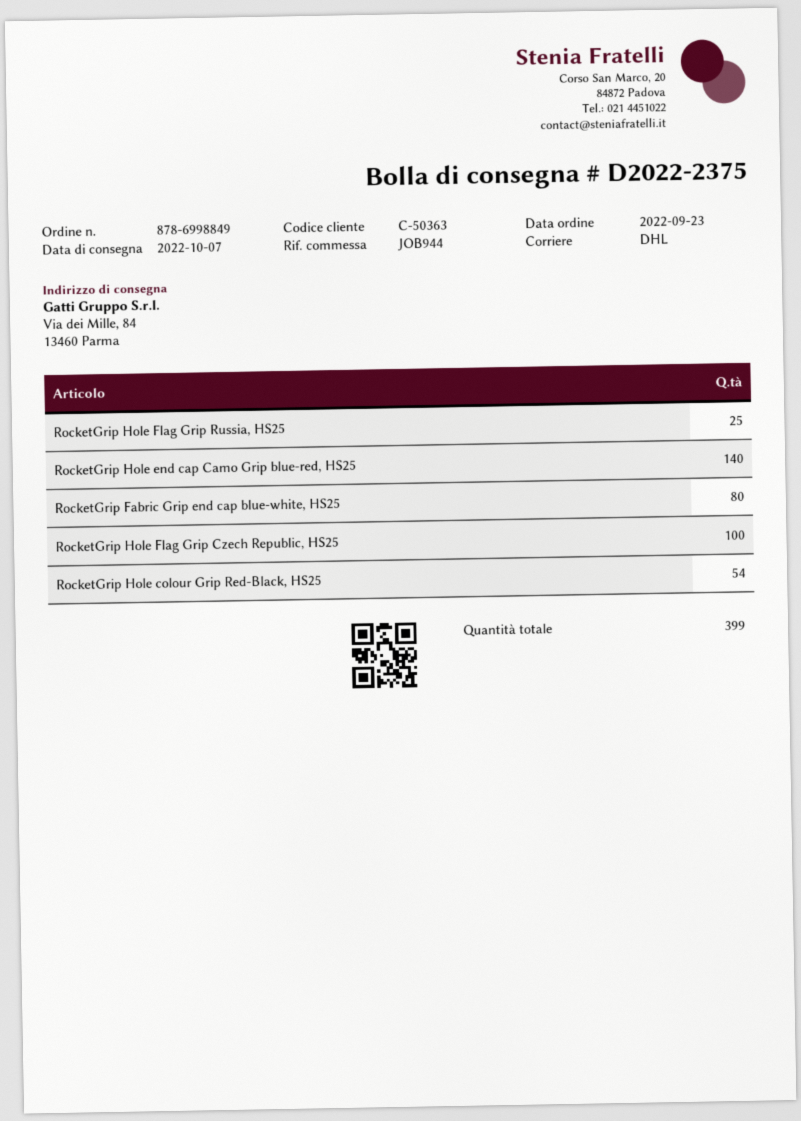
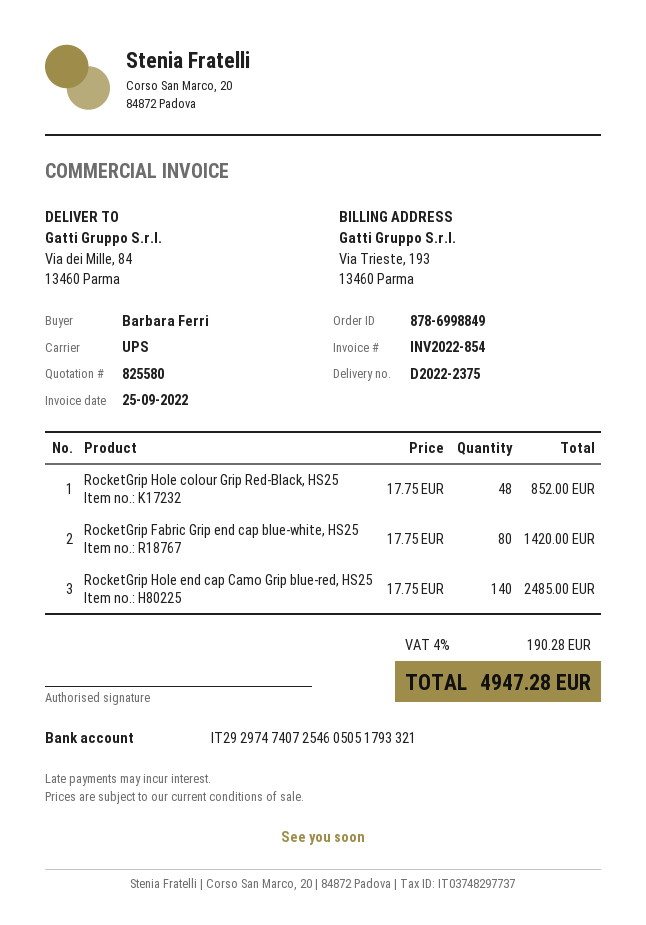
shipping method: DHL -> UPS
RocketGrip Hole Flag Grip Russia, HS25: 25 -> none
RocketGrip Hole Flag Grip Czech Republic, HS25: 100 -> none
RocketGrip Hole colour Grip Red-Black, HS25: 54 -> 48

